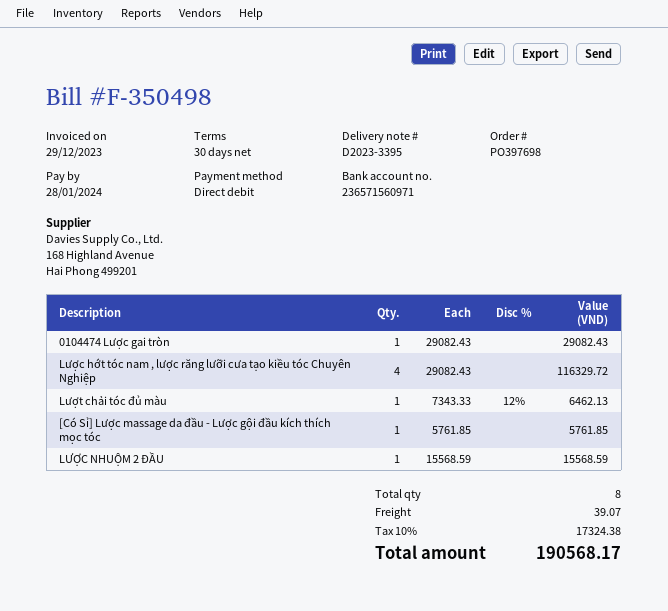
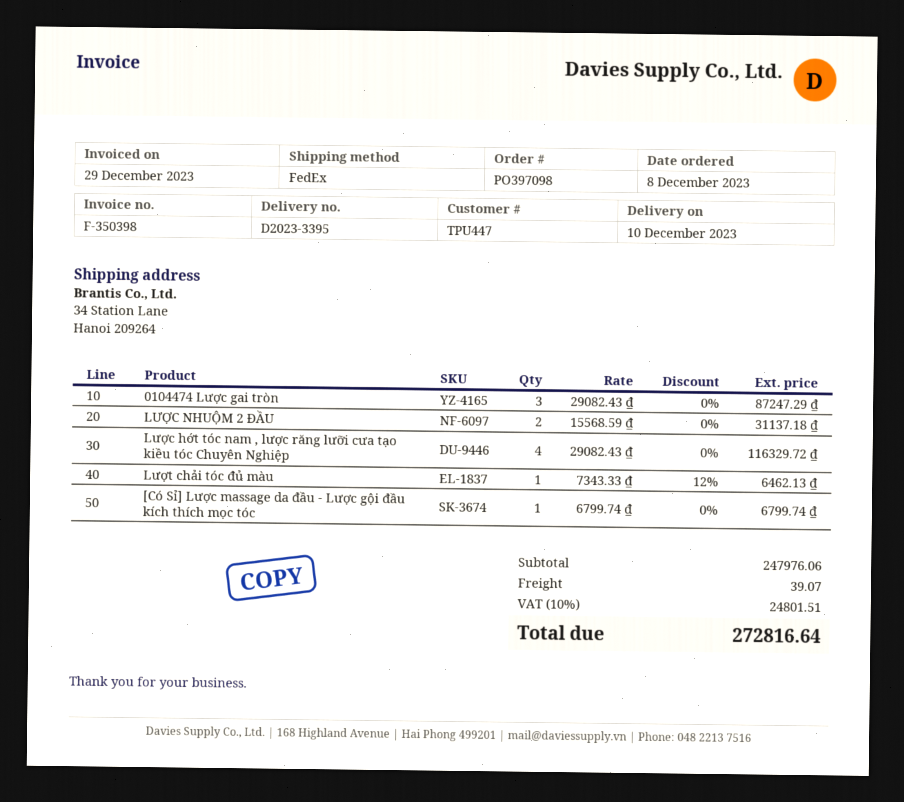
order number: PO397698 -> PO397098
invoice number: F-350498 -> F-350398
0104474 Lược gai tròn: 1 x 29082.43 = 29082.43 -> 3 x 29082.43 = 87247.29
[Có Sỉ] Lược massage da đầu - Lược gội đầu kích thích mọc tóc: 1 x 5761.85 = 5761.85 -> 1 x 6799.74 = 6799.74
LƯỢC NHUỘM 2 ĐẦU: 1 x 15568.59 = 15568.59 -> 2 x 15568.59 = 31137.18
tax: 10% = 17324.38 -> 10% = 24801.51
total: 190568.17 -> 272816.64

